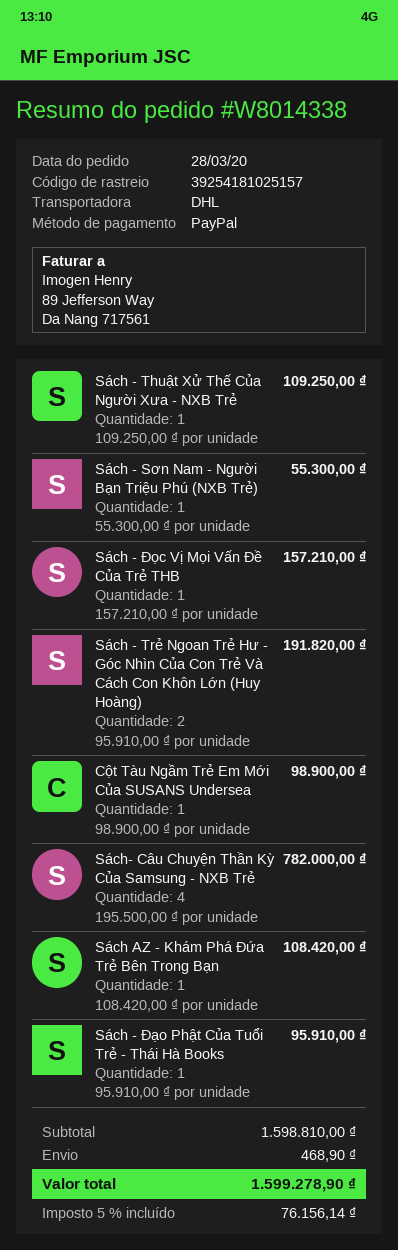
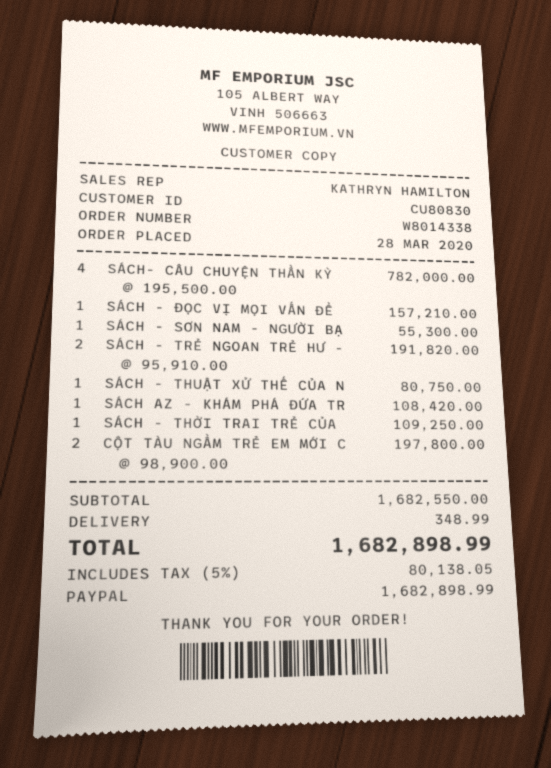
Sách - Thuật Xử Thế Của Người Xưa - NXB Trẻ: 1 x 109250.00 = 109250.00 -> 1 x 80750.00 = 80750.00
Cột Tàu Ngầm Trẻ Em Mới Của SUSANS Undersea: 1 x 98900.00 = 98900.00 -> 2 x 98900.00 = 197800.00
Sách - Đạo Phật Của Tuổi Trẻ - Thái Hà Books: 1 x 95910.00 = 95910.00 -> none
SÁCH - THỜI TRAI TRẺ CỦA: none -> 1 x 109250.00 = 109250.00
subtotal: 1598810.00 -> 1682550.00
shipping: 468.90 -> 348.99
tax: 5% = 76156.14 -> 5% = 80138.05
total: 1599278.90 -> 1682898.99

